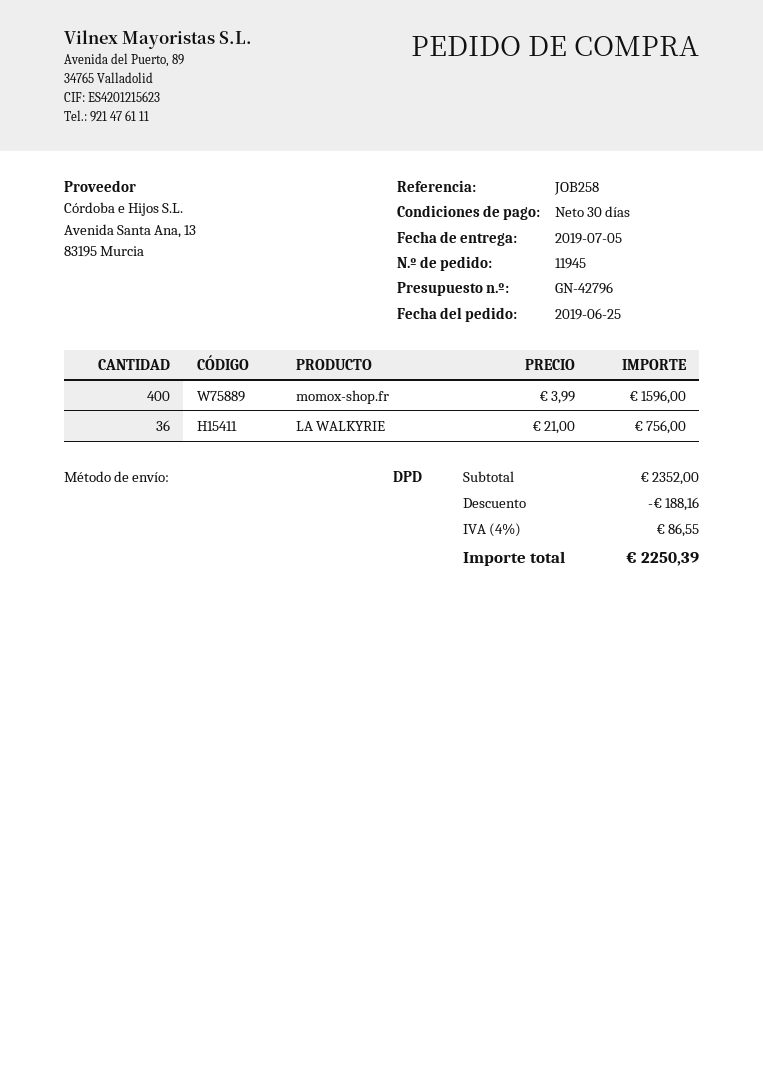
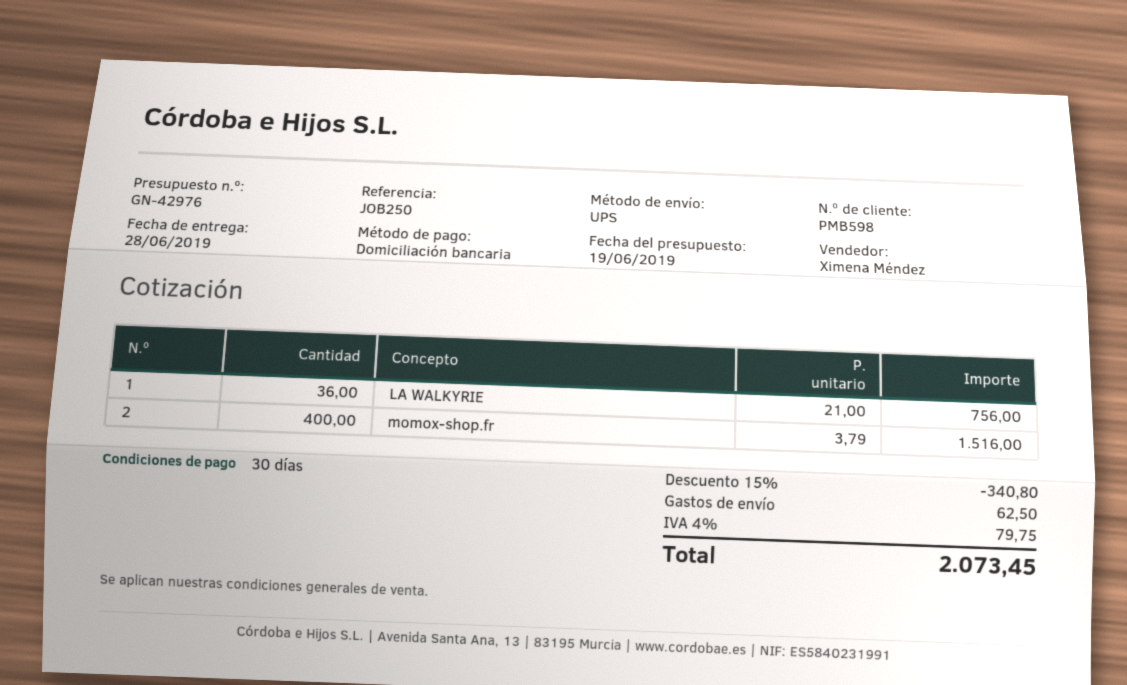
quote number: GN-42796 -> GN-42976
delivery date: 2019-07-05 -> 2019-06-28
reference: JOB258 -> JOB250
shipping method: DPD -> UPS
momox-shop.fr: 400 x 3.99 = 1596.00 -> 400 x 3.79 = 1516.00
discount: 188.16 -> 340.80
shipping: none -> 62.50
tax: 4% = 86.55 -> 4% = 79.75
total: 2250.39 -> 2073.45

